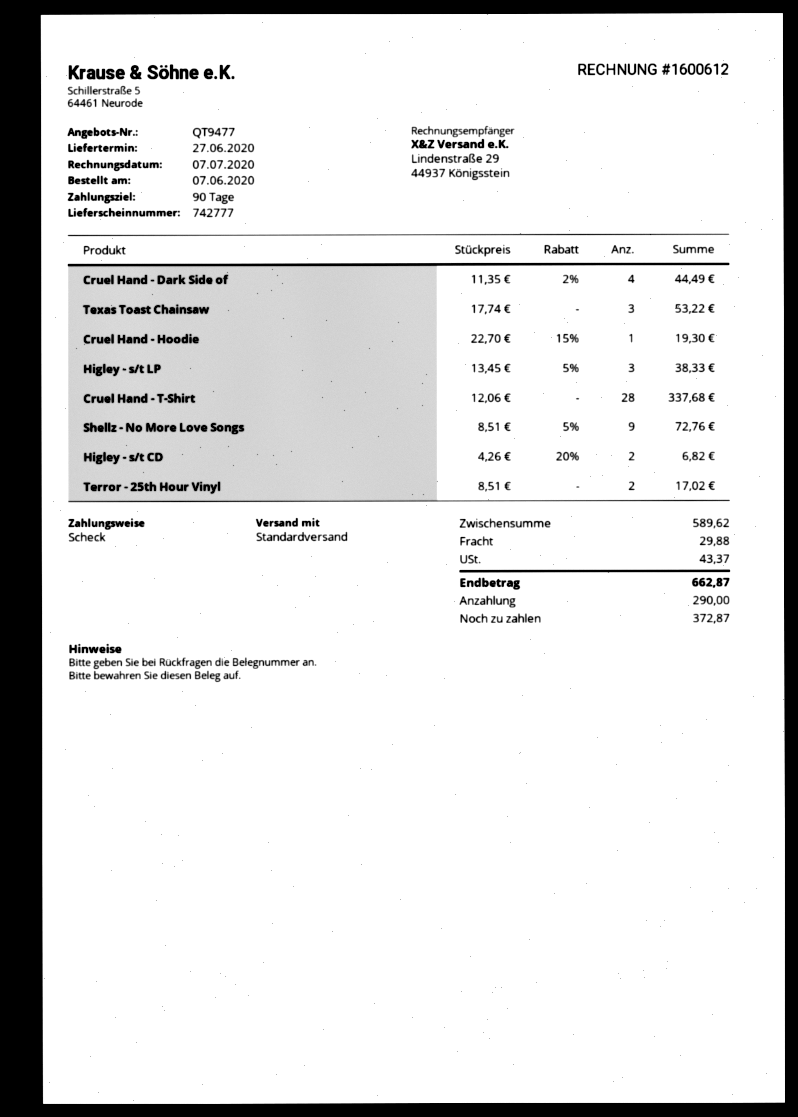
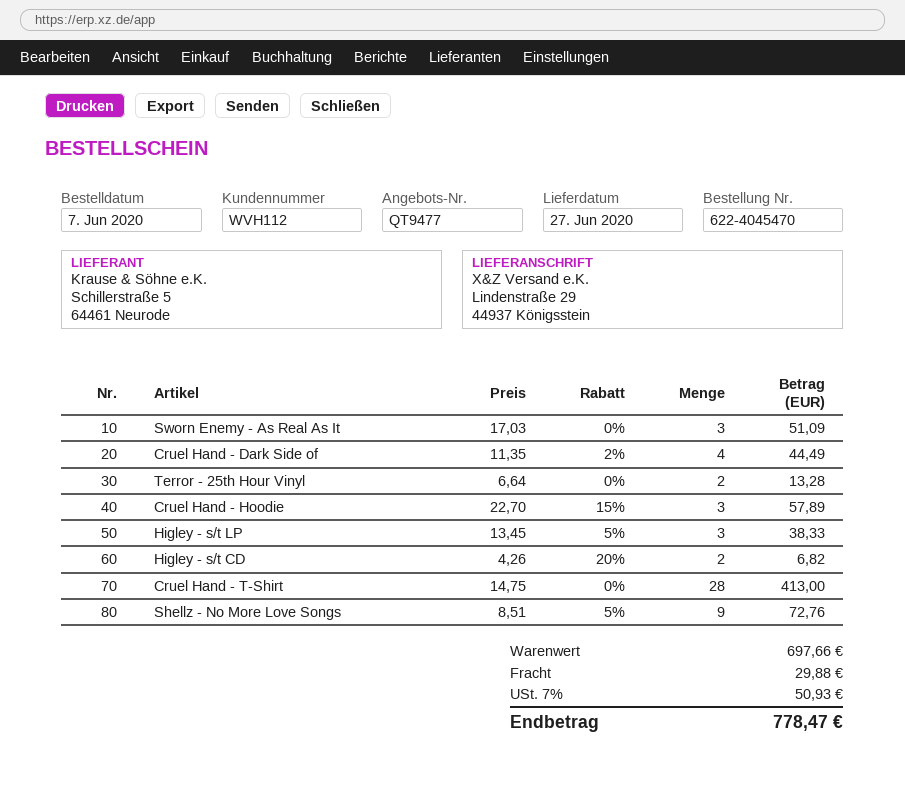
Texas Toast Chainsaw: 3 x 17.74 = 53.22 -> none
Cruel Hand - Hoodie: 1 x 22.70 - 15% = 19.30 -> 3 x 22.70 - 15% = 57.89
Cruel Hand - T-Shirt: 28 x 12.06 = 337.68 -> 28 x 14.75 = 413.00
Terror - 25th Hour Vinyl: 2 x 8.51 = 17.02 -> 2 x 6.64 = 13.28
Sworn Enemy - As Real As It: none -> 3 x 17.03 = 51.09
subtotal: 589.62 -> 697.66
tax: 43.37 -> 50.93
total: 662.87 -> 778.47

